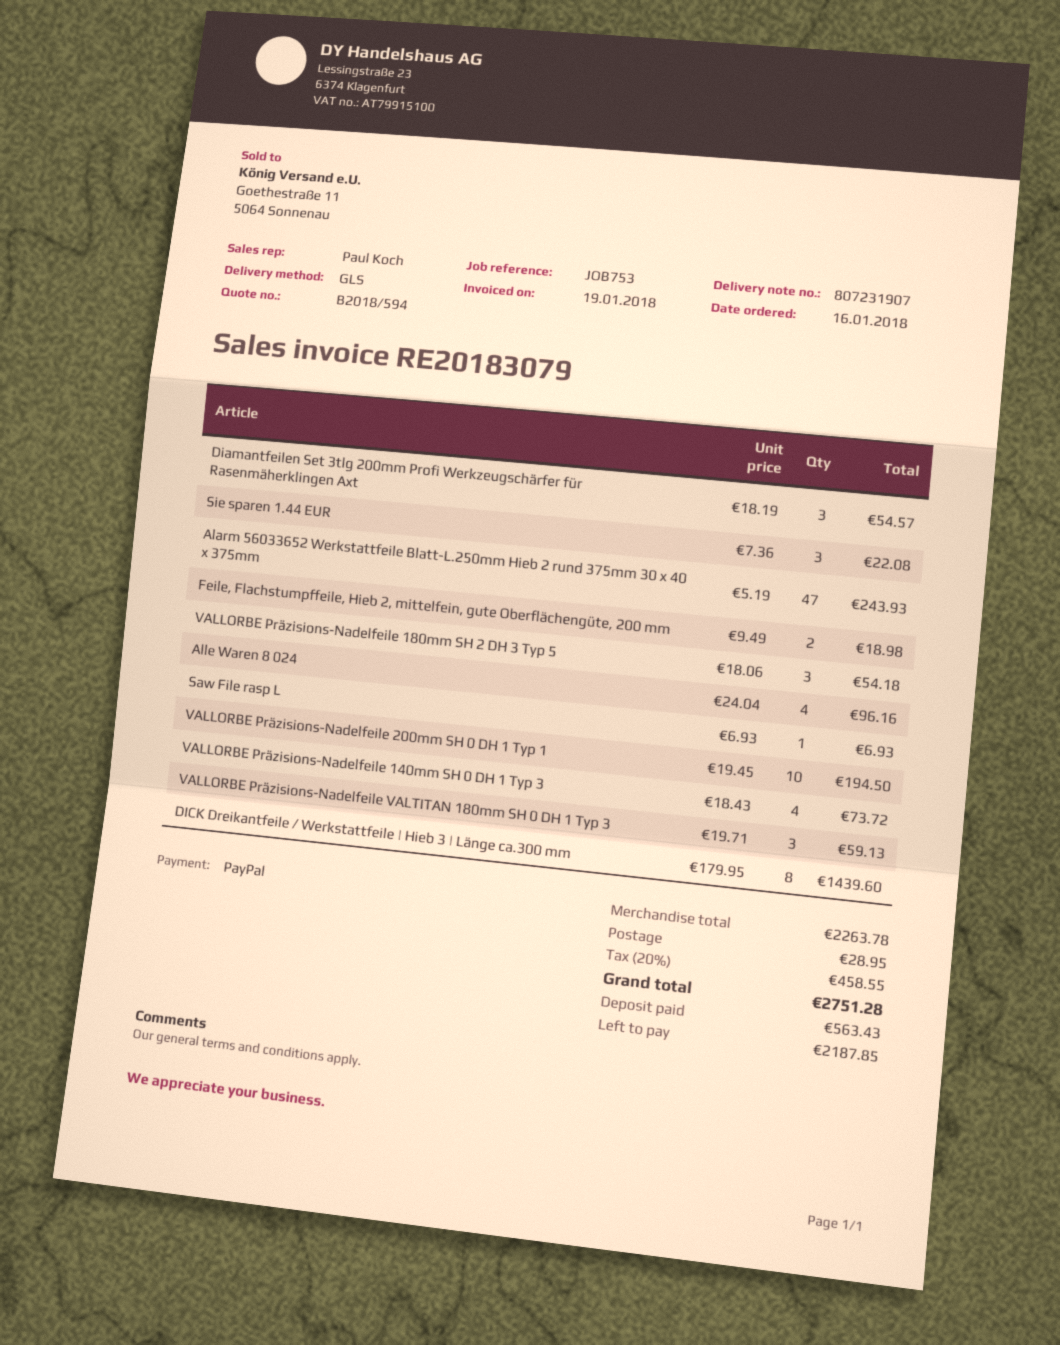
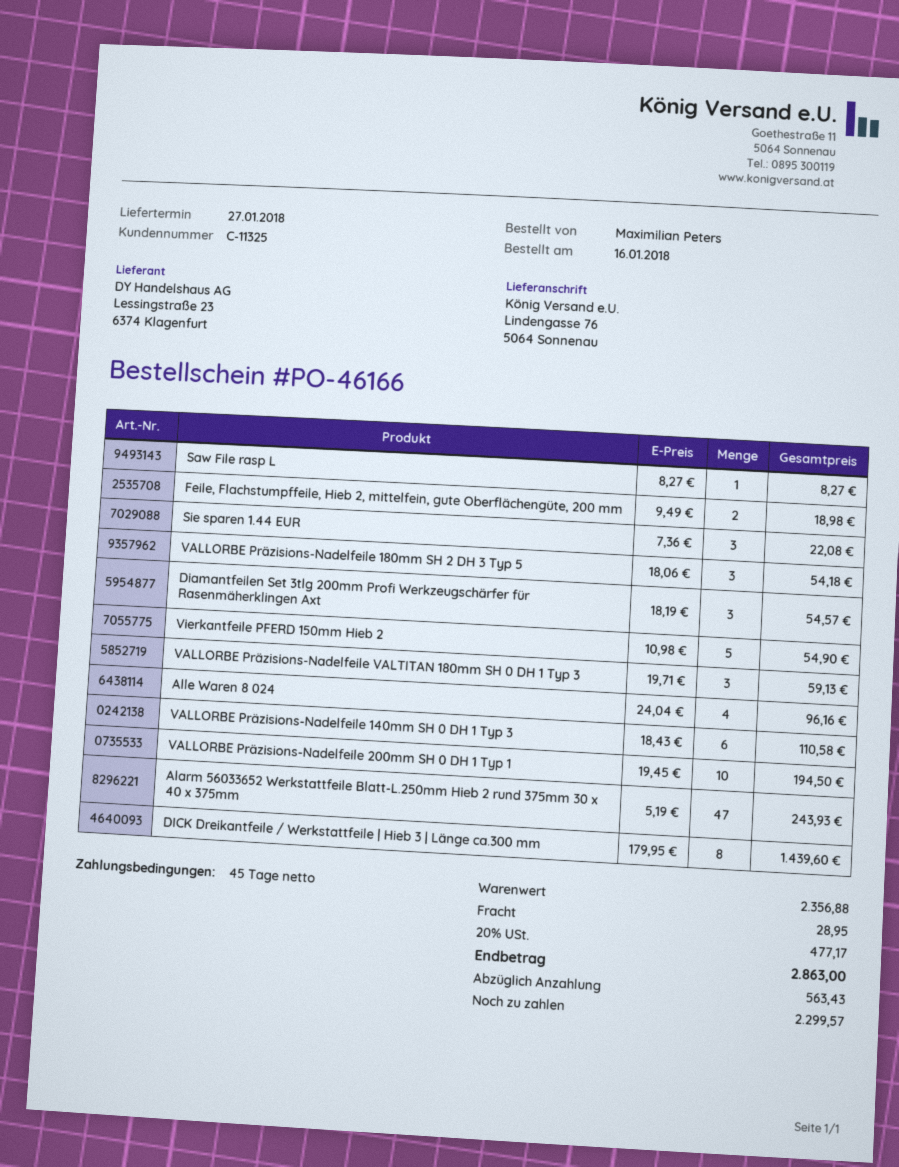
Saw File rasp L: 1 x 6.93 = 6.93 -> 1 x 8.27 = 8.27
VALLORBE Präzisions-Nadelfeile 140mm SH 0 DH 1 Typ 3: 4 x 18.43 = 73.72 -> 6 x 18.43 = 110.58
Vierkantfeile PFERD 150mm Hieb 2: none -> 5 x 10.98 = 54.90
subtotal: 2263.78 -> 2356.88
tax: 20% = 458.55 -> 20% = 477.17
total: 2751.28 -> 2863.00
balance: 2187.85 -> 2299.57

